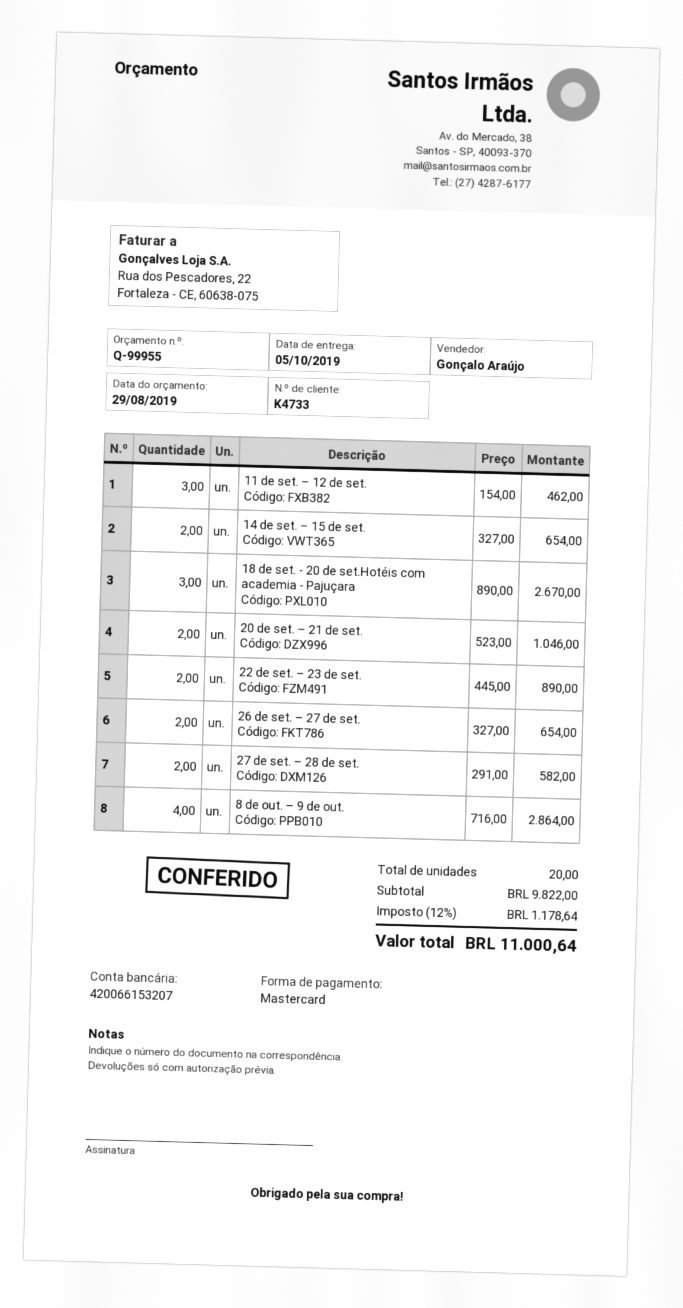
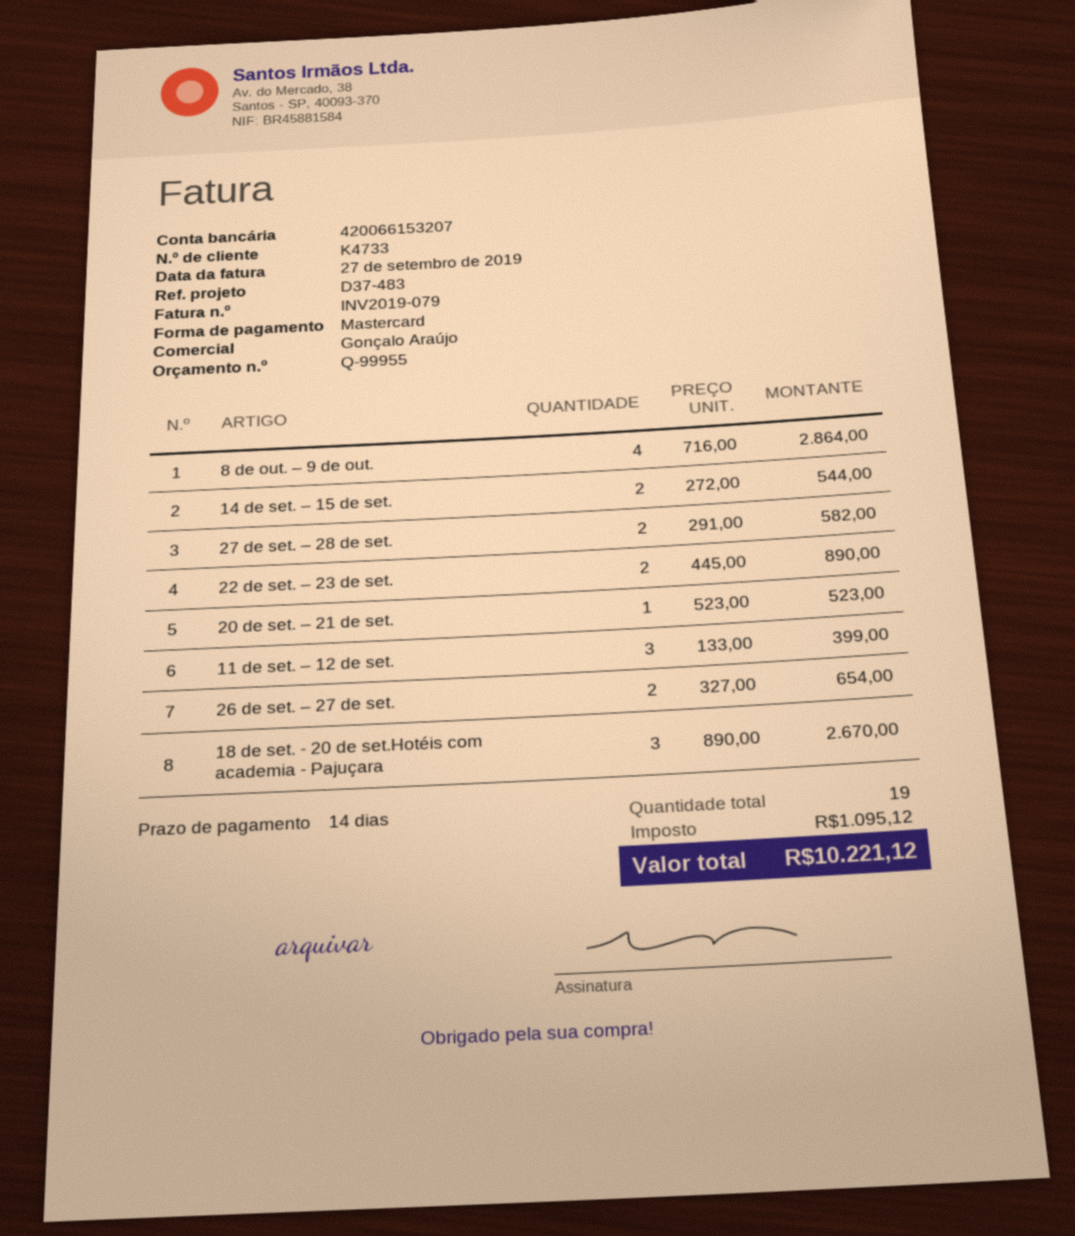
11 de set. – 12 de set.: 3 x 154.00 = 462.00 -> 3 x 133.00 = 399.00
14 de set. – 15 de set.: 2 x 327.00 = 654.00 -> 2 x 272.00 = 544.00
20 de set. – 21 de set.: 2 x 523.00 = 1046.00 -> 1 x 523.00 = 523.00
total quantity: 20 -> 19
tax: 1178.64 -> 1095.12
total: 11000.64 -> 10221.12

